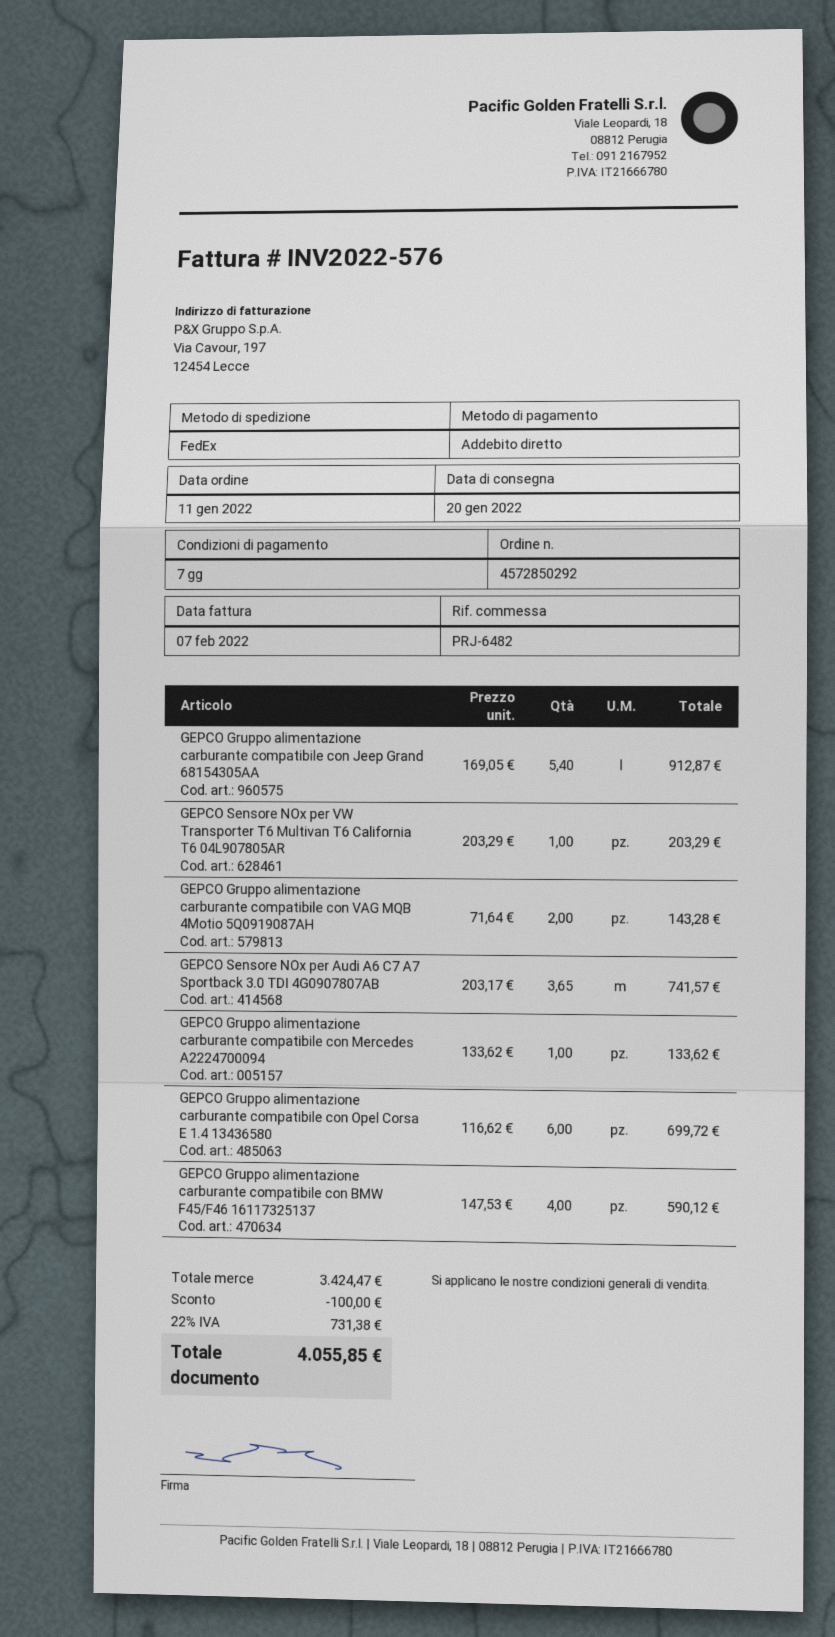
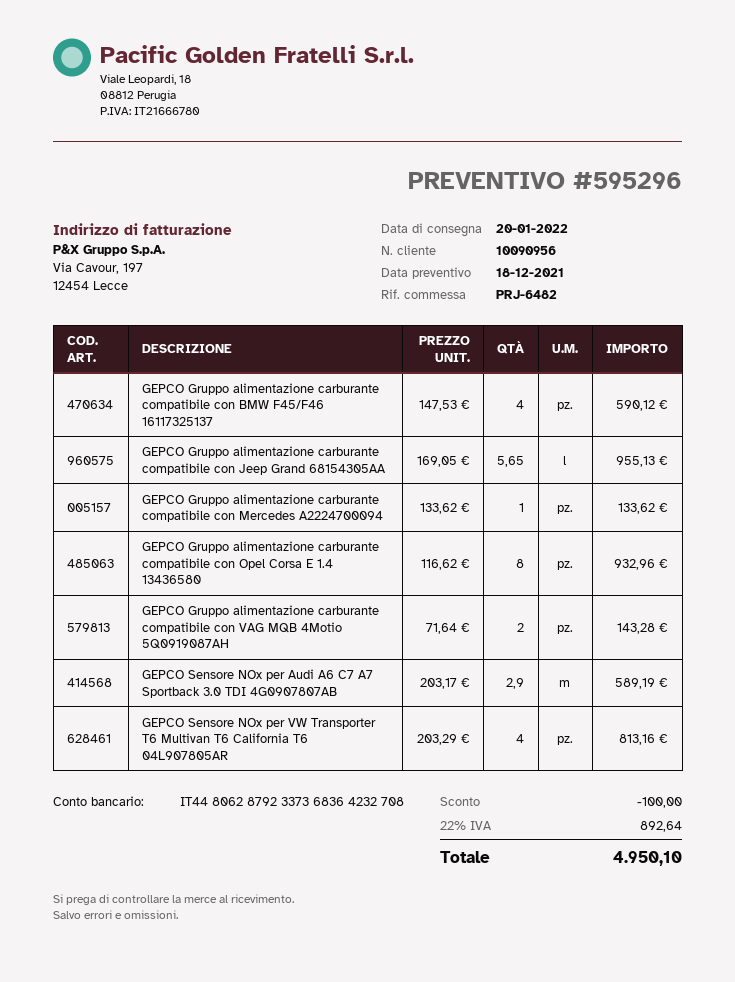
GEPCO Gruppo alimentazione carburante compatibile con Jeep Grand 68154305AA: 5.4 x 169.05 = 912.87 -> 5.65 x 169.05 = 955.13
GEPCO Sensore NOx per VW Transporter T6 Multivan T6 California T6 04L907805AR: 1 x 203.29 = 203.29 -> 4 x 203.29 = 813.16
GEPCO Sensore NOx per Audi A6 C7 A7 Sportback 3.0 TDI 4G0907807AB: 3.65 x 203.17 = 741.57 -> 2.9 x 203.17 = 589.19
GEPCO Gruppo alimentazione carburante compatibile con Opel Corsa E 1.4 13436580: 6 x 116.62 = 699.72 -> 8 x 116.62 = 932.96
tax: 22% = 731.38 -> 22% = 892.64
total: 4055.85 -> 4950.10

